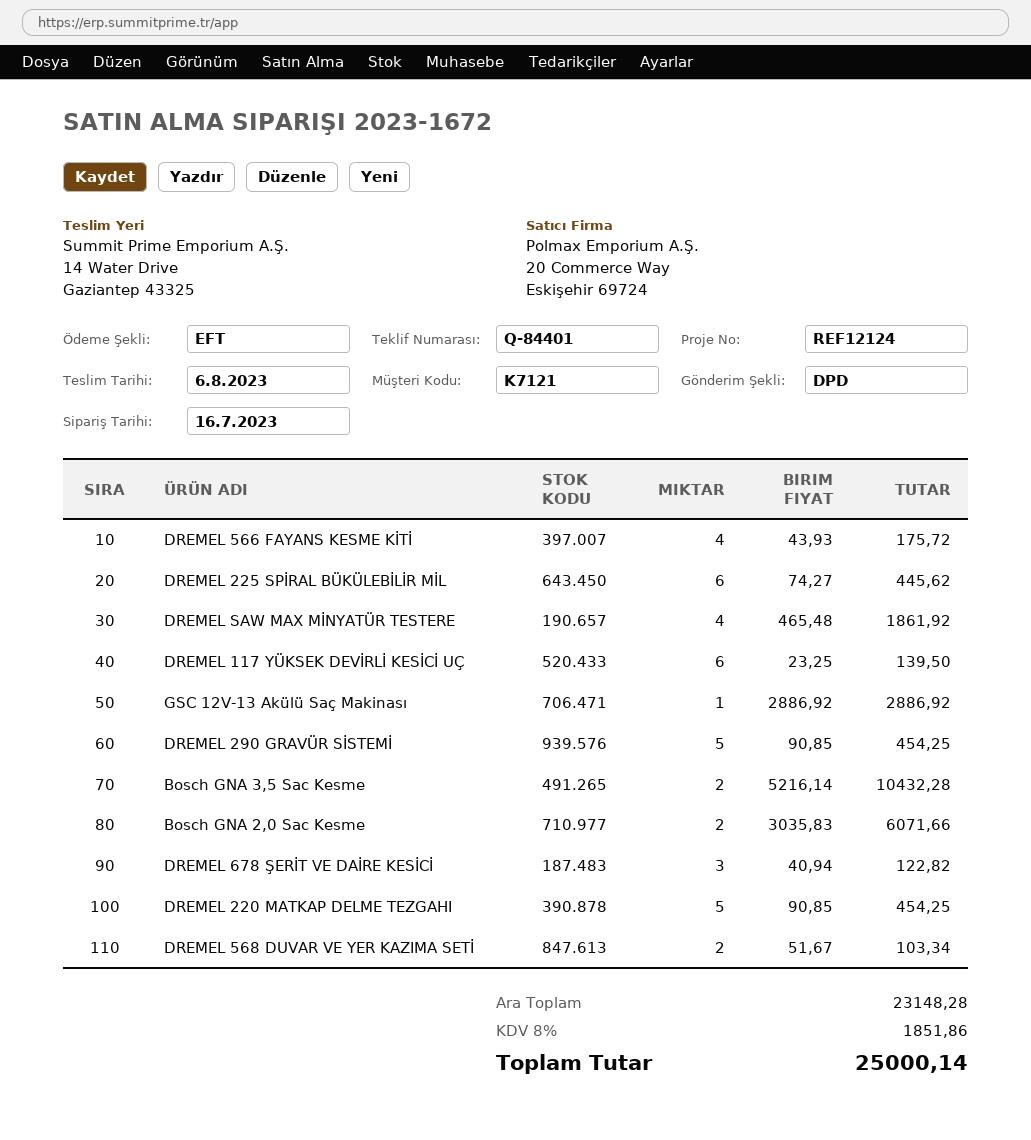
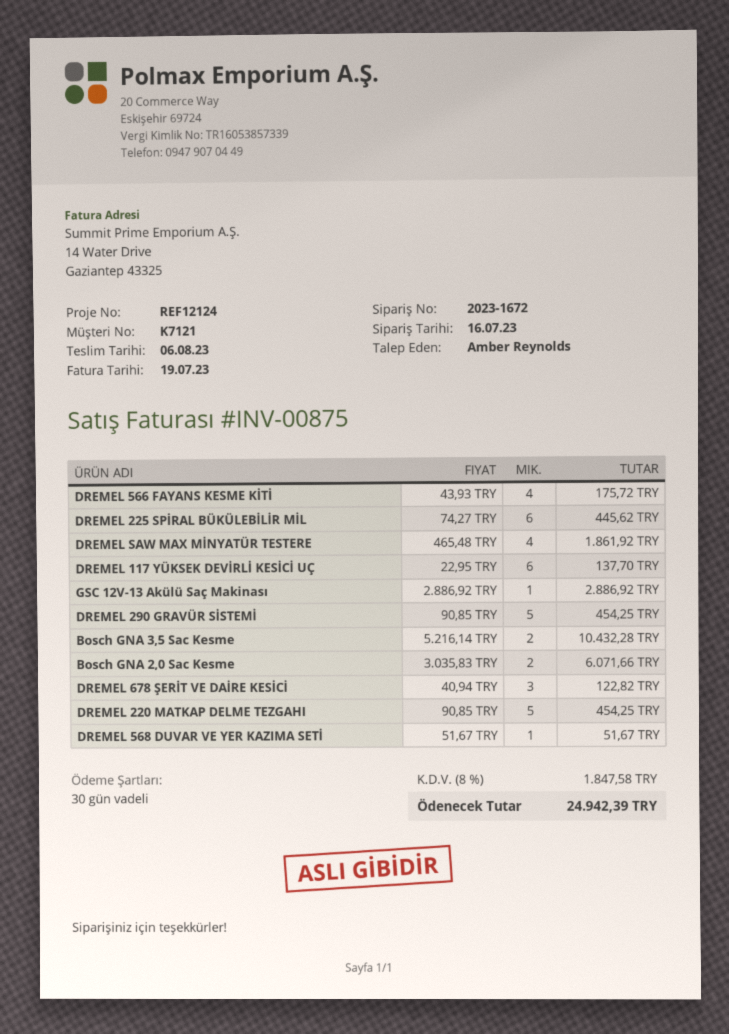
DREMEL 117 YÜKSEK DEVİRLİ KESİCİ UÇ: 6 x 23.25 = 139.50 -> 6 x 22.95 = 137.70
DREMEL 568 DUVAR VE YER KAZIMA SETİ: 2 x 51.67 = 103.34 -> 1 x 51.67 = 51.67
tax: 8% = 1851.86 -> 8% = 1847.58
total: 25000.14 -> 24942.39

